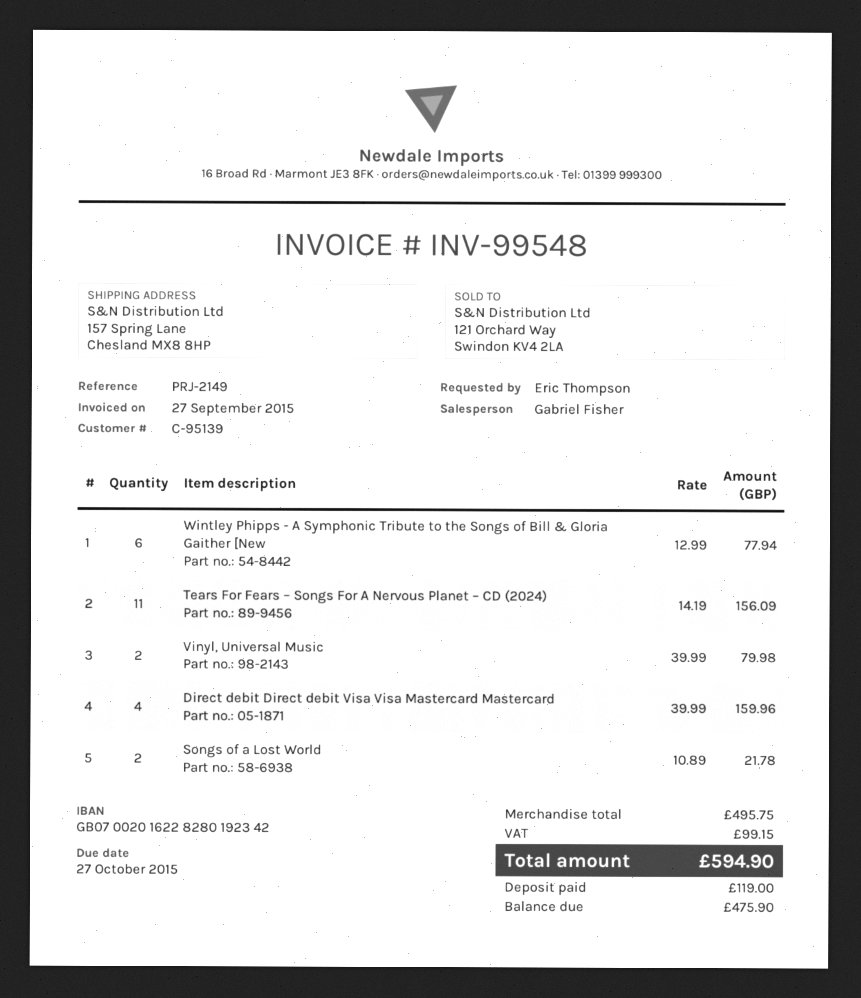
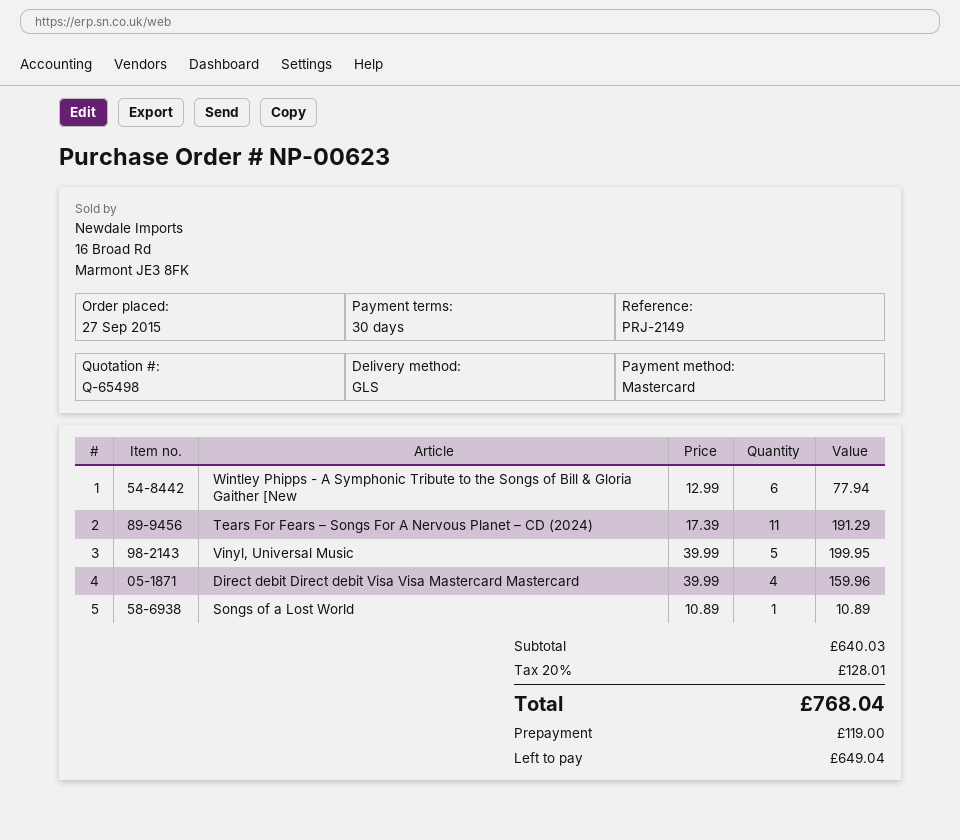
Tears For Fears – Songs For A Nervous Planet – CD (2024): 11 x 14.19 = 156.09 -> 11 x 17.39 = 191.29
Vinyl, Universal Music: 2 x 39.99 = 79.98 -> 5 x 39.99 = 199.95
Songs of a Lost World: 2 x 10.89 = 21.78 -> 1 x 10.89 = 10.89
subtotal: 495.75 -> 640.03
tax: 99.15 -> 128.01
total: 594.90 -> 768.04
balance: 475.90 -> 649.04

